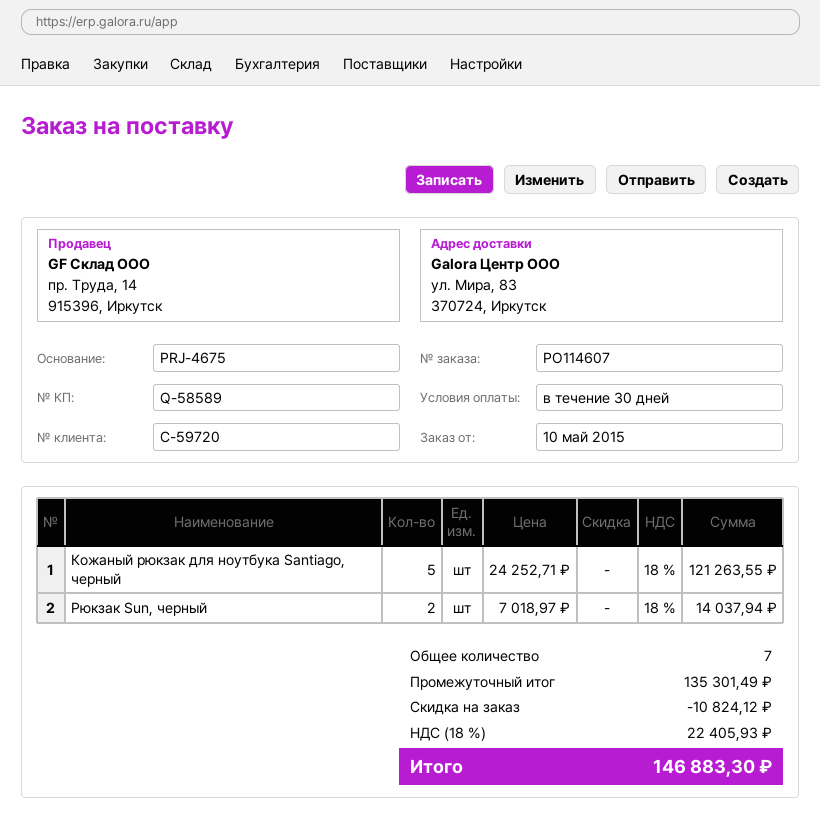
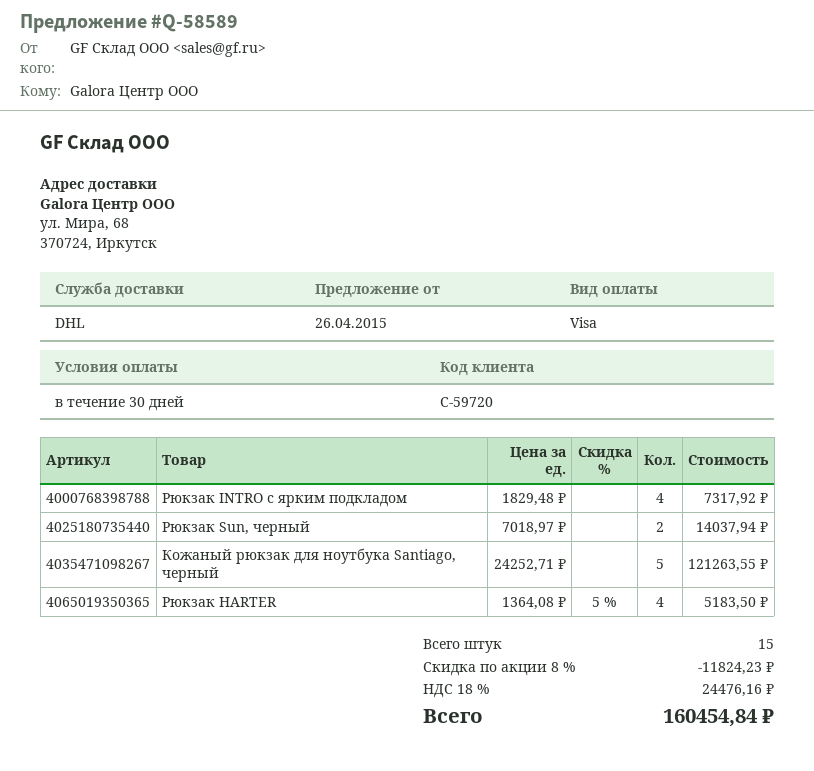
ship to: ул. Мира, 83, 370724, Иркутск -> ул. Мира, 68, 370724, Иркутск
Рюкзак INTRO с ярким подкладом: none -> 4 x 1829.48 = 7317.92
Рюкзак HARTER: none -> 4 x 1364.08 - 5% = 5183.50
total quantity: 7 -> 15
discount: 10824.12 -> 11824.23
tax: 18% = 22405.93 -> 18% = 24476.16
total: 146883.30 -> 160454.84

